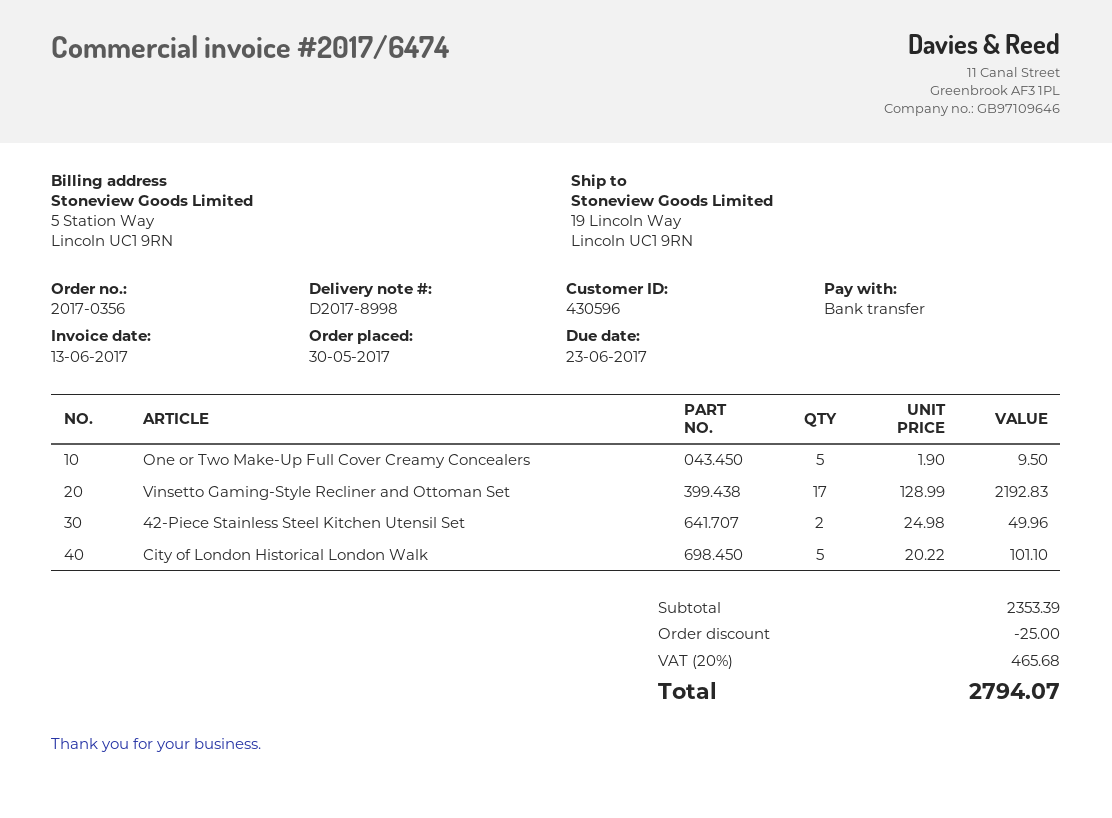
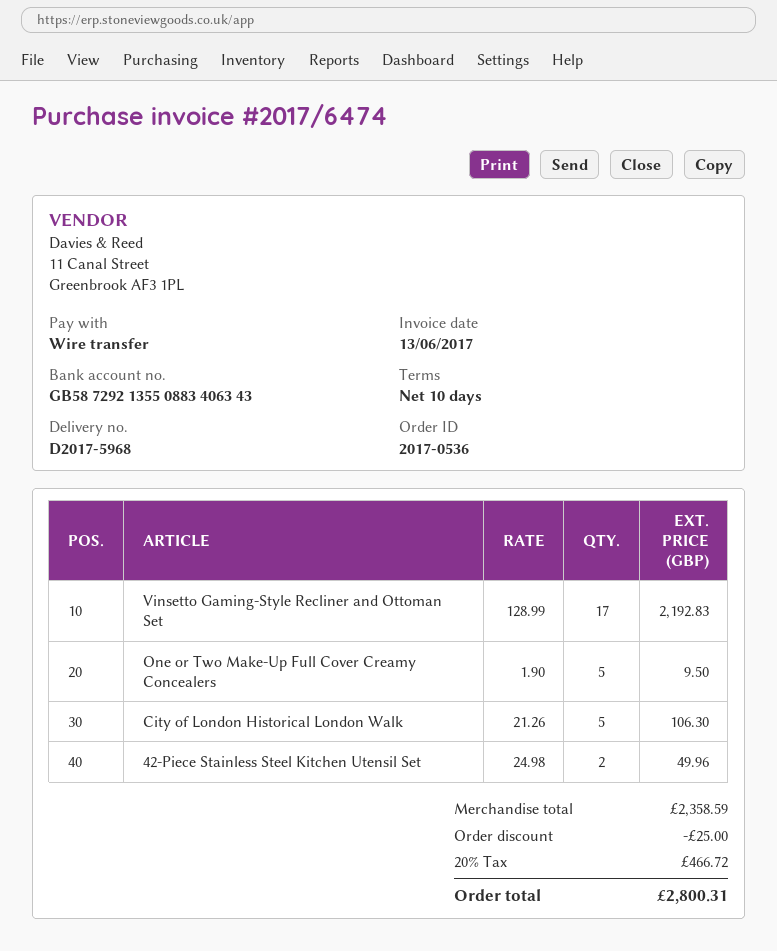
order number: 2017-0356 -> 2017-0536
delivery note number: D2017-8998 -> D2017-5968
City of London Historical London Walk: 5 x 20.22 = 101.10 -> 5 x 21.26 = 106.30
subtotal: 2353.39 -> 2358.59
tax: 20% = 465.68 -> 20% = 466.72
total: 2794.07 -> 2800.31

